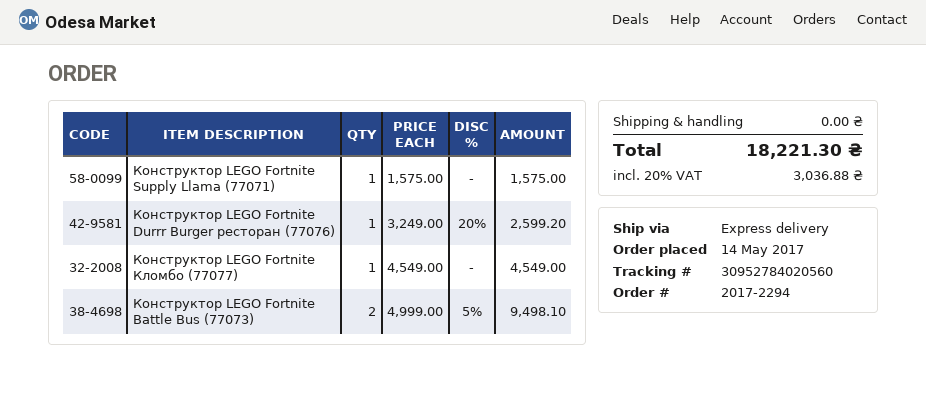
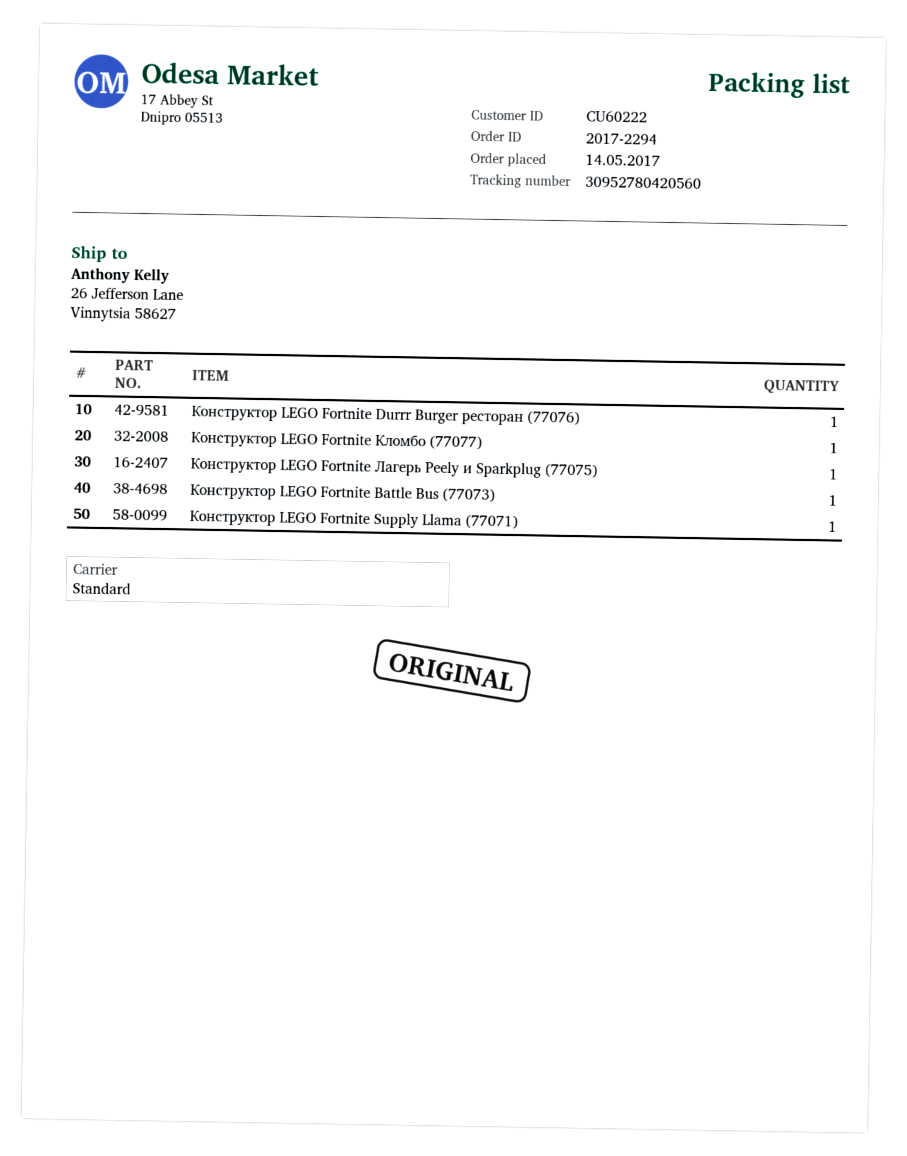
shipping method: express -> standard
tracking number: 30952784020560 -> 30952780420560
Конструктор LEGO Fortnite Battle Bus (77073): 2 -> 1
Конструктор LEGO Fortnite Лагерь Peely и Sparkplug (77075): none -> 1

